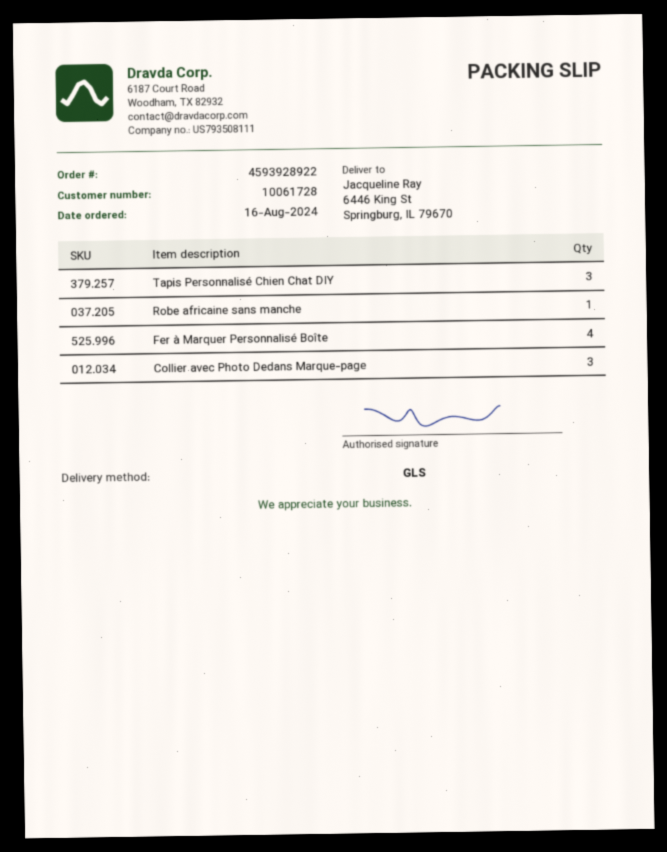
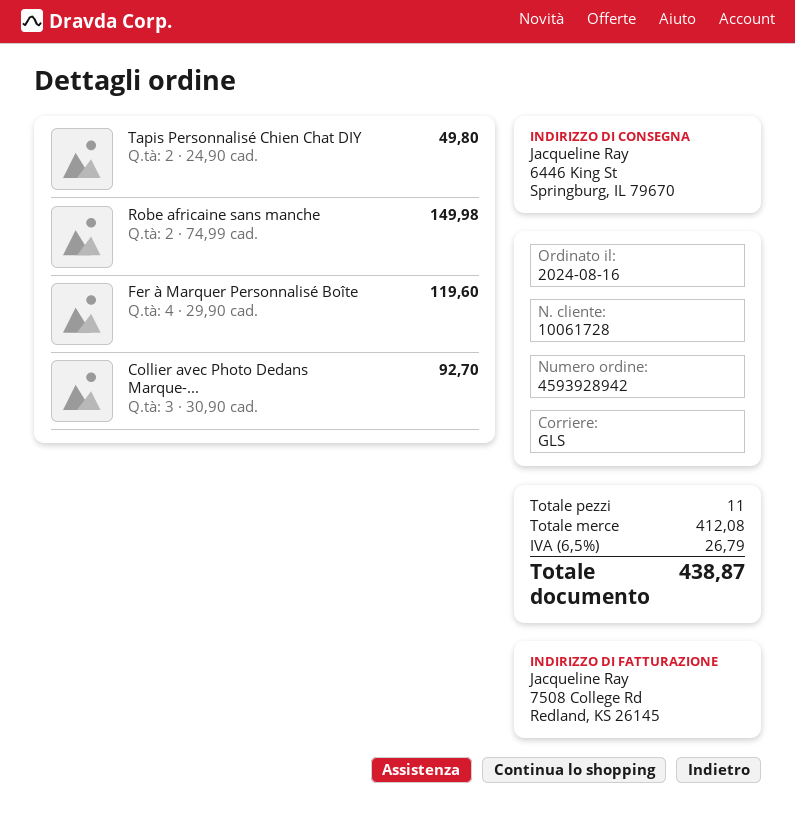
order number: 4593928922 -> 4593928942
Tapis Personnalisé Chien Chat DIY: 3 -> 2
Robe africaine sans manche: 1 -> 2

